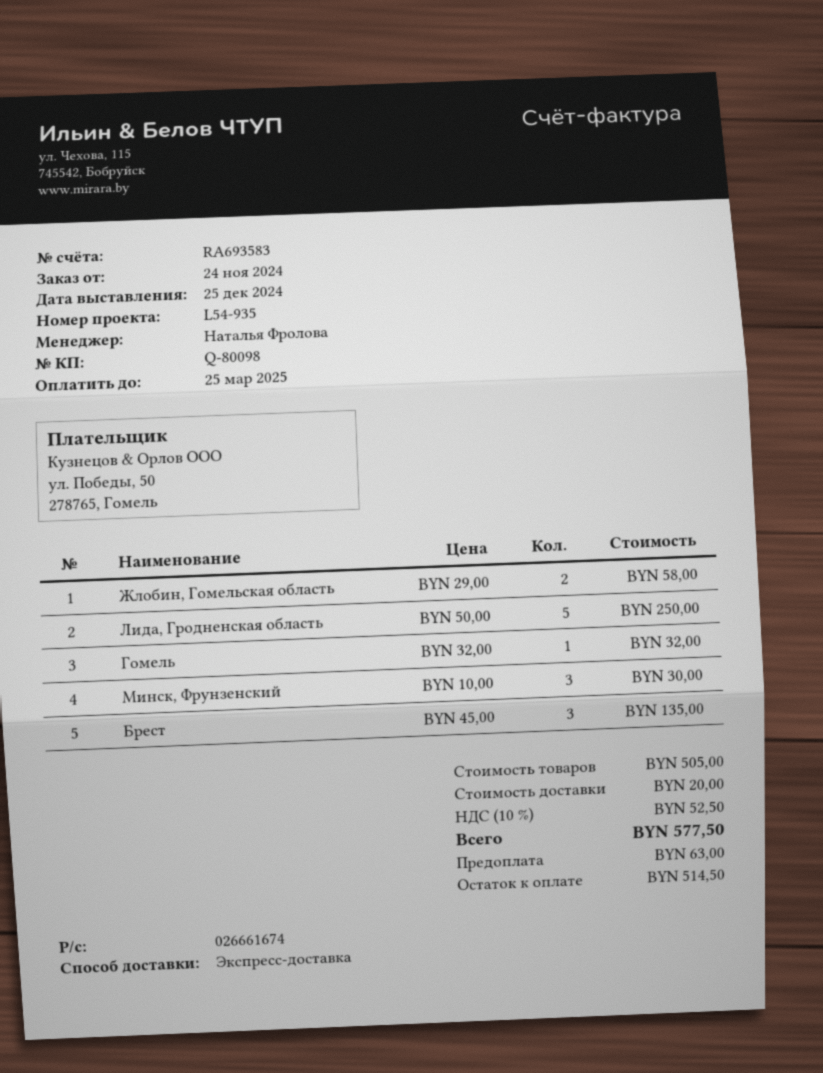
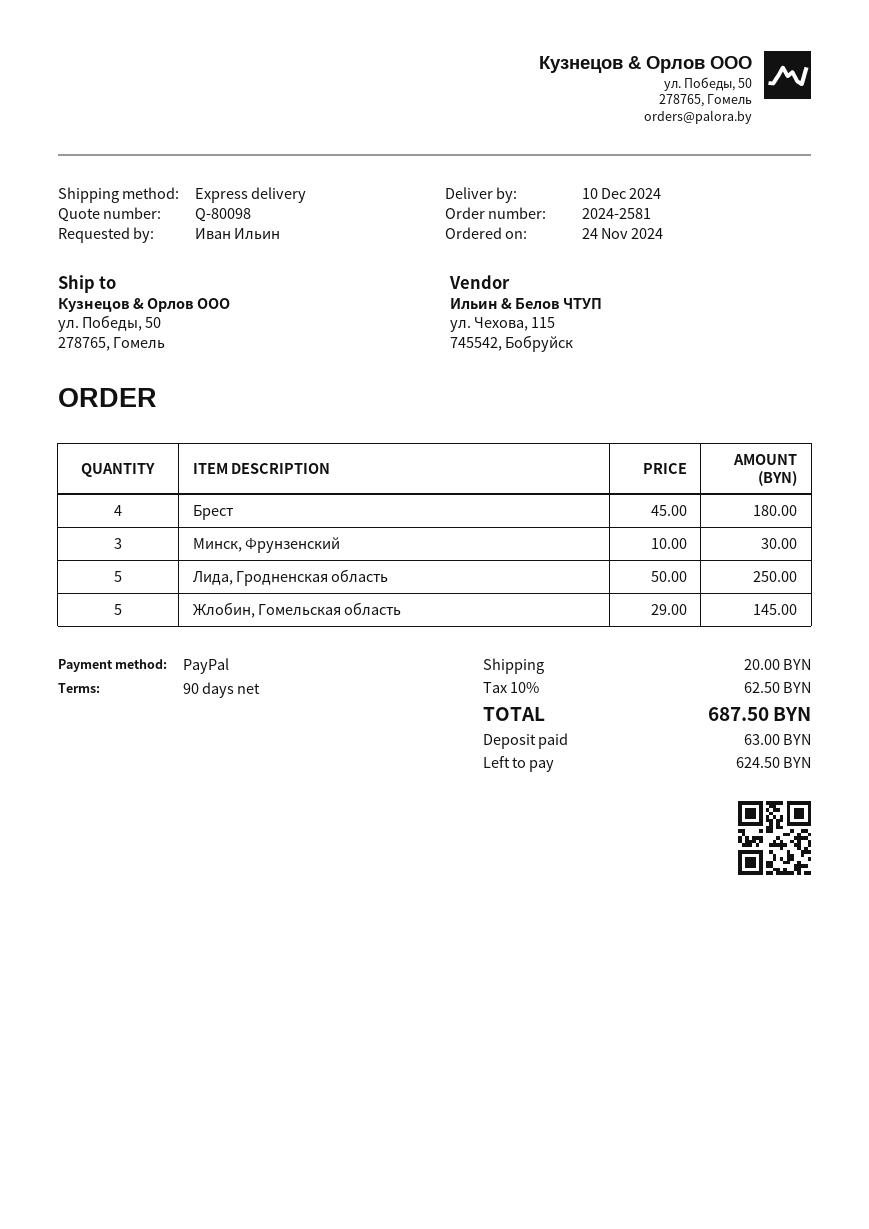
Жлобин, Гомельская область: 2 x 29.00 = 58.00 -> 5 x 29.00 = 145.00
Гомель: 1 x 32.00 = 32.00 -> none
Брест: 3 x 45.00 = 135.00 -> 4 x 45.00 = 180.00
tax: 10% = 52.50 -> 10% = 62.50
total: 577.50 -> 687.50
balance: 514.50 -> 624.50

